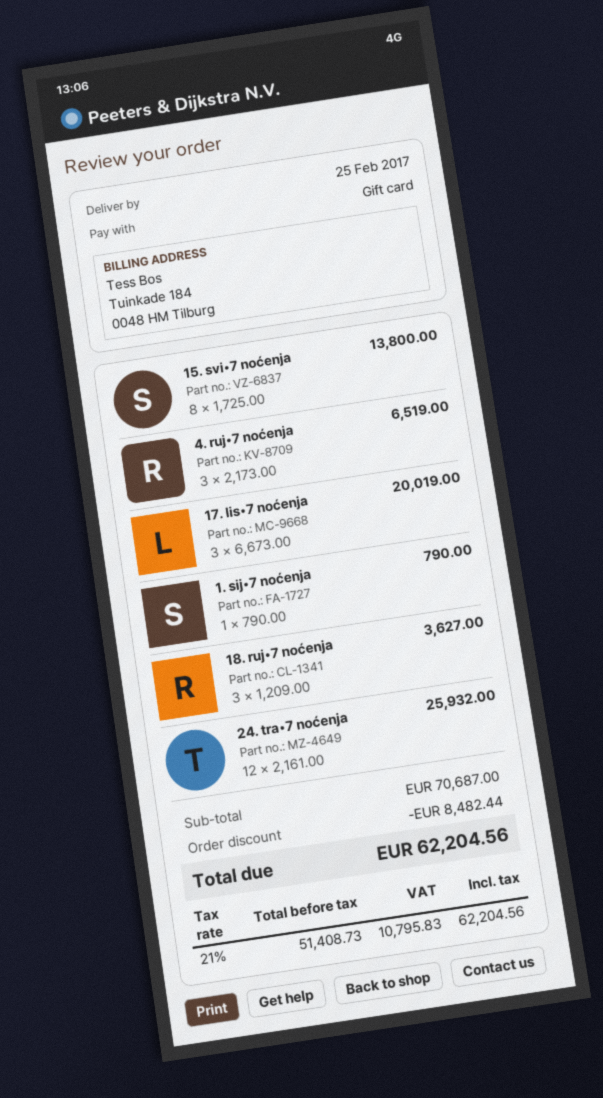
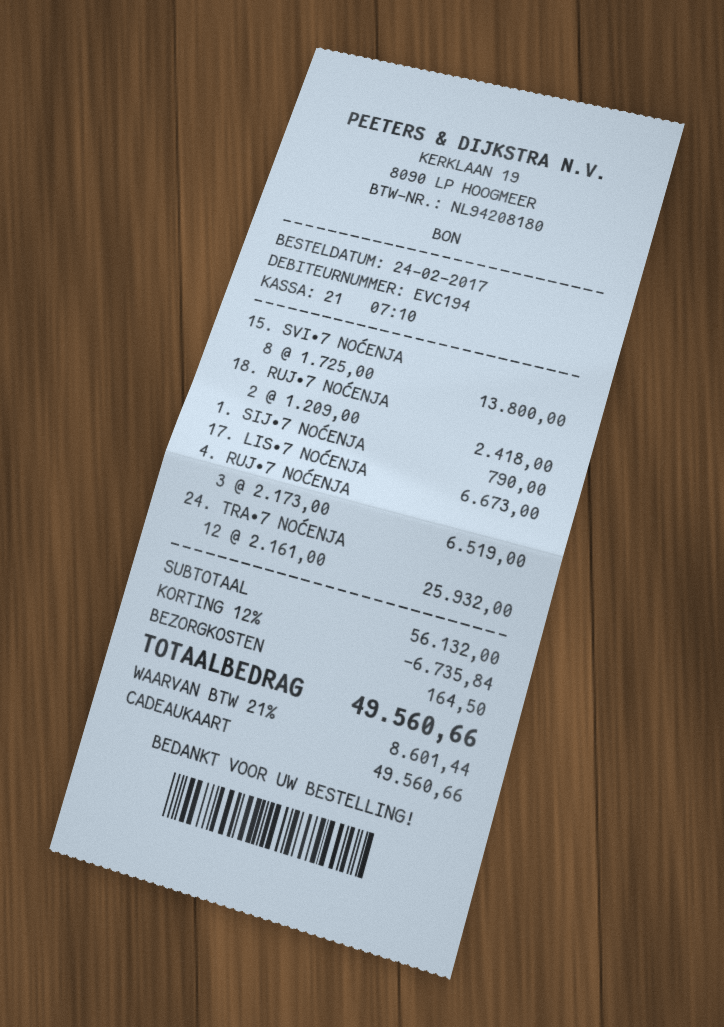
17. lis•7 noćenja: 3 x 6673.00 = 20019.00 -> 1 x 6673.00 = 6673.00
18. ruj•7 noćenja: 3 x 1209.00 = 3627.00 -> 2 x 1209.00 = 2418.00
subtotal: 70687.00 -> 56132.00
discount: 8482.44 -> 6735.84
shipping: none -> 164.50
tax: 21% = 10795.83 -> 21% = 8601.44
total: 62204.56 -> 49560.66

